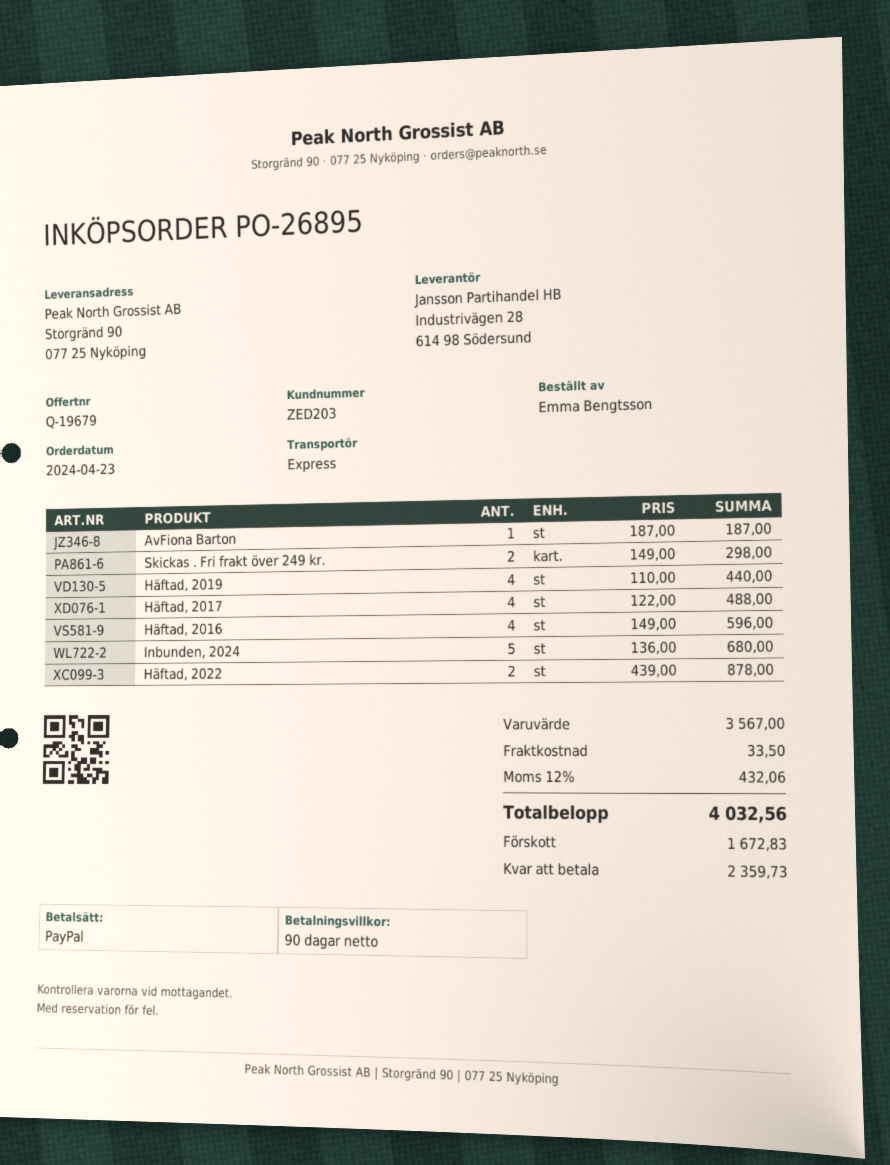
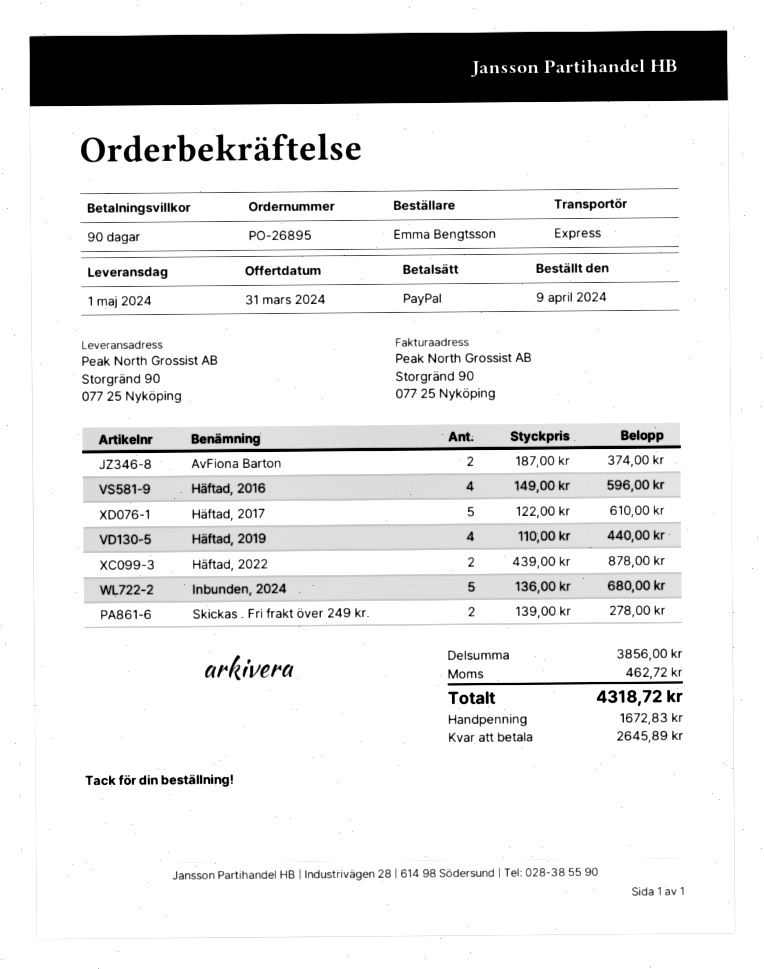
order date: 2024-04-23 -> 2024-04-09
AvFiona Barton: 1 x 187.00 = 187.00 -> 2 x 187.00 = 374.00
Skickas . Fri frakt över 249 kr.: 2 x 149.00 = 298.00 -> 2 x 139.00 = 278.00
Häftad, 2017: 4 x 122.00 = 488.00 -> 5 x 122.00 = 610.00
subtotal: 3567.00 -> 3856.00
shipping: 33.50 -> none
tax: 432.06 -> 462.72
total: 4032.56 -> 4318.72
balance: 2359.73 -> 2645.89

